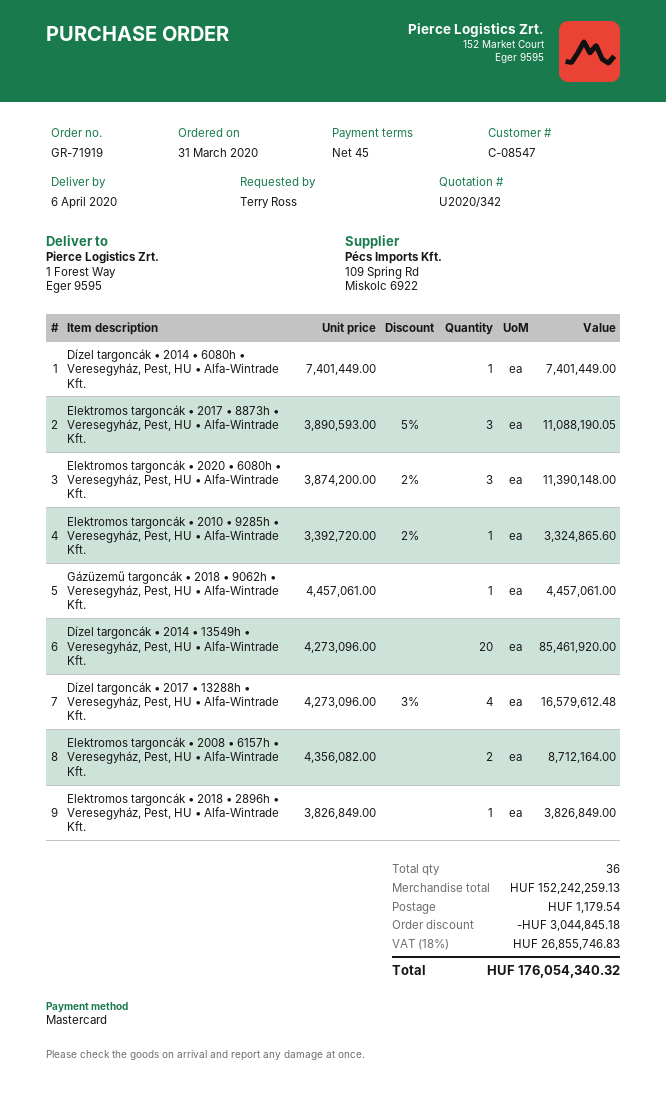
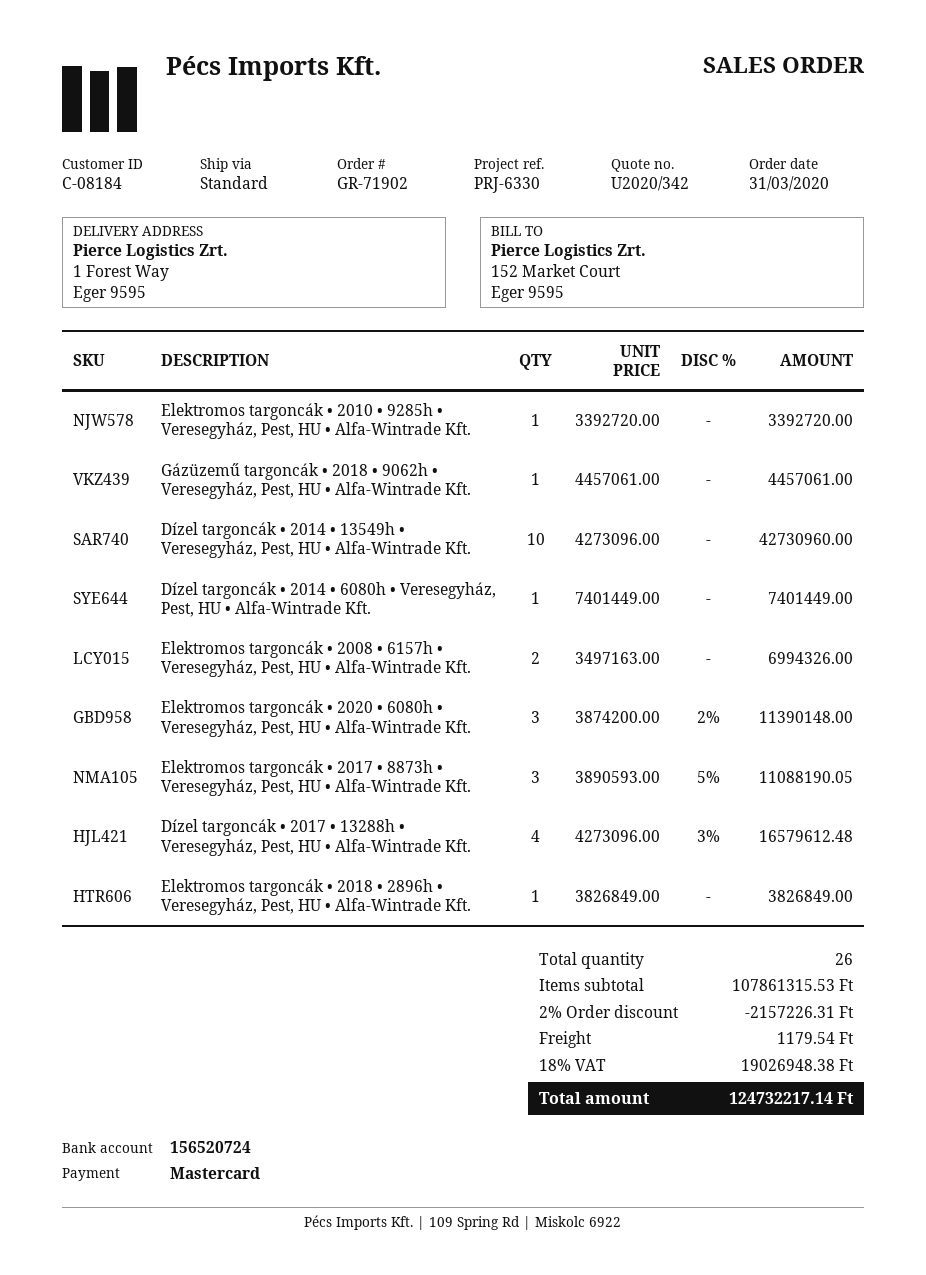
order number: GR-71919 -> GR-71902
customer number: C-08547 -> C-08184
Elektromos targoncák • 2010 • 9285h • Veresegyház, Pest, HU • Alfa-Wintrade Kft.: 1 x 3392720.00 - 2% = 3324865.60 -> 1 x 3392720.00 = 3392720.00
Dízel targoncák • 2014 • 13549h • Veresegyház, Pest, HU • Alfa-Wintrade Kft.: 20 x 4273096.00 = 85461920.00 -> 10 x 4273096.00 = 42730960.00
Elektromos targoncák • 2008 • 6157h • Veresegyház, Pest, HU • Alfa-Wintrade Kft.: 2 x 4356082.00 = 8712164.00 -> 2 x 3497163.00 = 6994326.00
total quantity: 36 -> 26
subtotal: 152242259.13 -> 107861315.53
discount: 3044845.18 -> 2157226.31
tax: 18% = 26855746.83 -> 18% = 19026948.38
total: 176054340.32 -> 124732217.14

